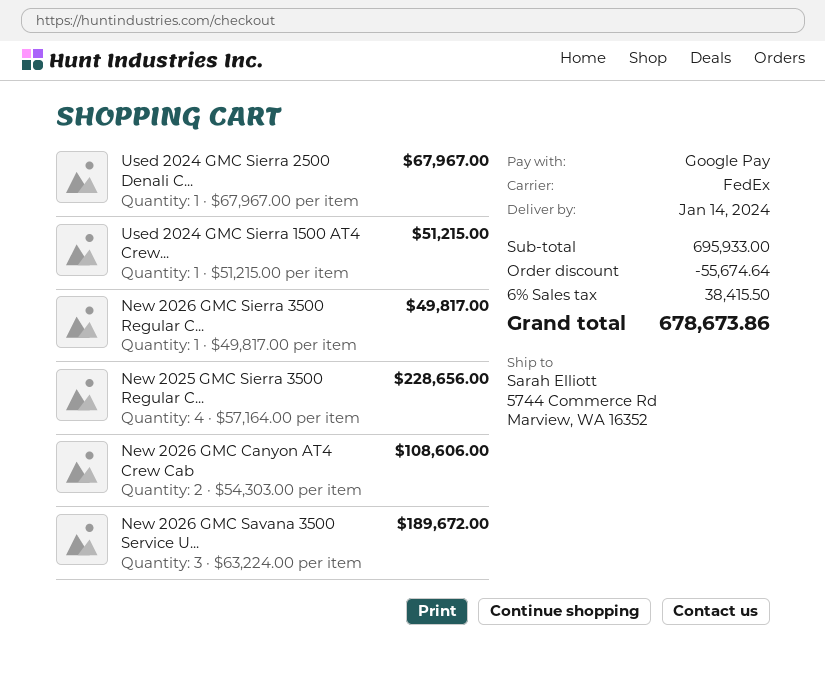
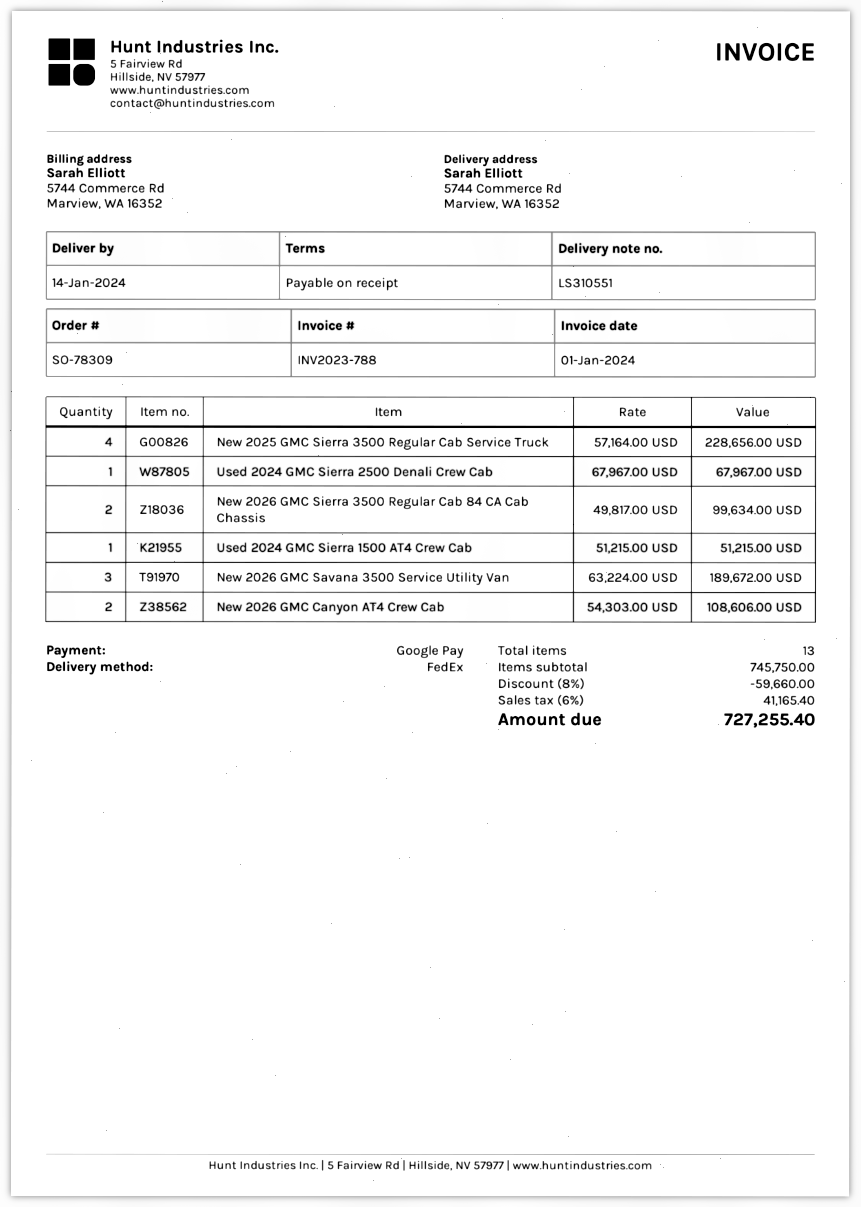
New 2026 GMC Sierra 3500 Regular C...: 1 x 49817.00 = 49817.00 -> 2 x 49817.00 = 99634.00
subtotal: 695933.00 -> 745750.00
discount: 55674.64 -> 59660.00
tax: 6% = 38415.50 -> 6% = 41165.40
total: 678673.86 -> 727255.40

